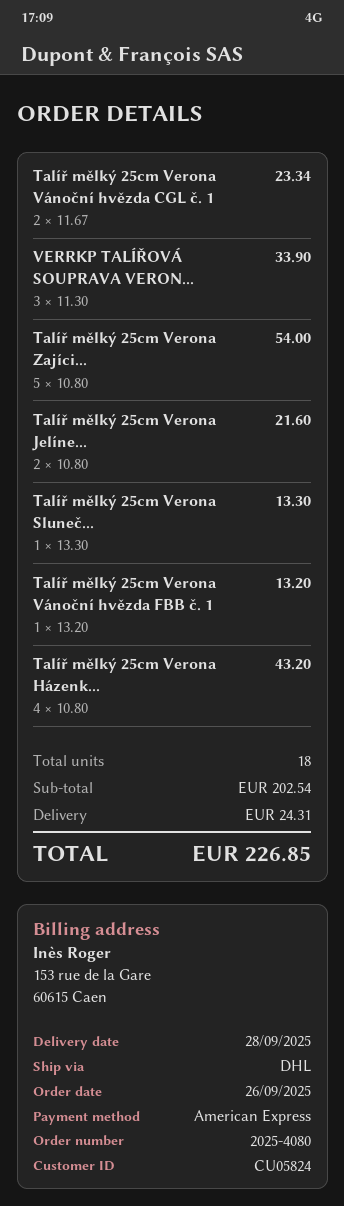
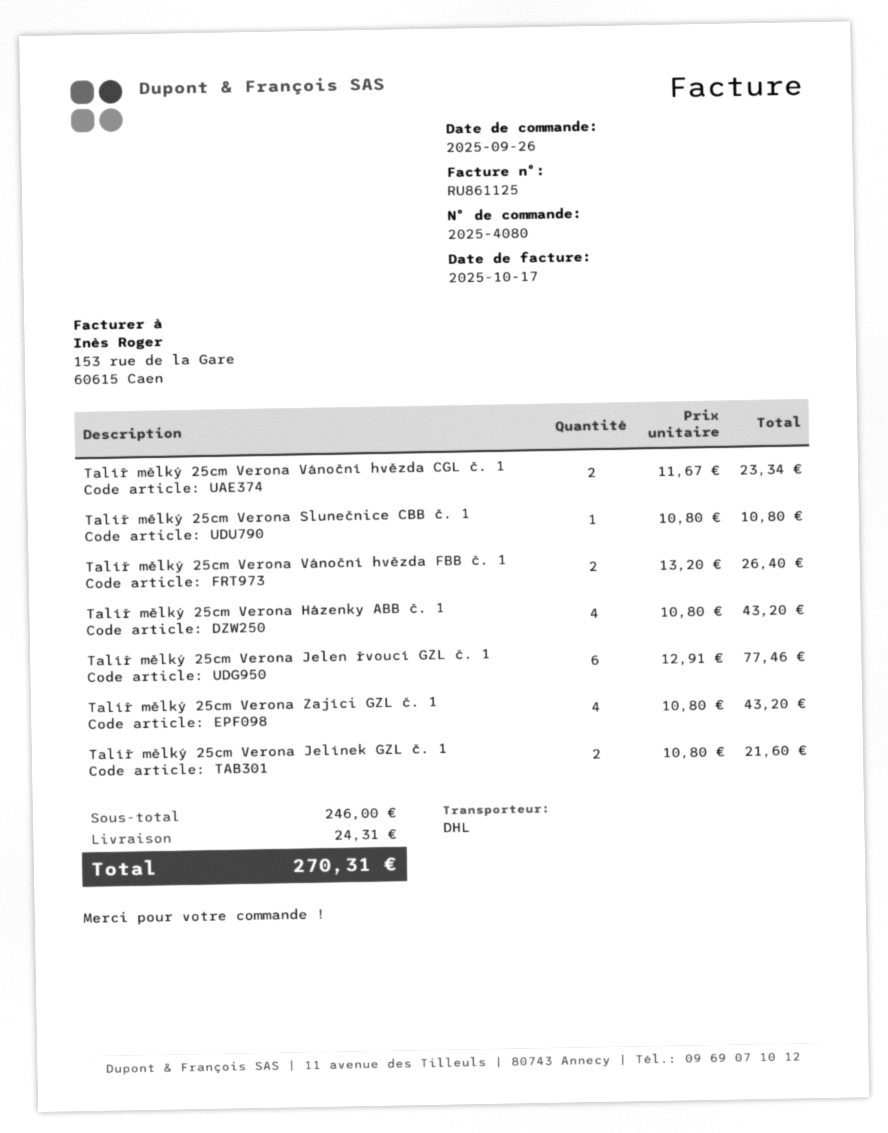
VERRKP TALÍŘOVÁ SOUPRAVA VERON...: 3 x 11.30 = 33.90 -> none
Talíř mělký 25cm Verona Zajíci...: 5 x 10.80 = 54.00 -> 4 x 10.80 = 43.20
Talíř mělký 25cm Verona Sluneč...: 1 x 13.30 = 13.30 -> 1 x 10.80 = 10.80
Talíř mělký 25cm Verona Vánoční hvězda FBB č. 1: 1 x 13.20 = 13.20 -> 2 x 13.20 = 26.40
Talíř mělký 25cm Verona Jelen řvoucí GZL č. 1: none -> 6 x 12.91 = 77.46
subtotal: 202.54 -> 246.00
total: 226.85 -> 270.31

